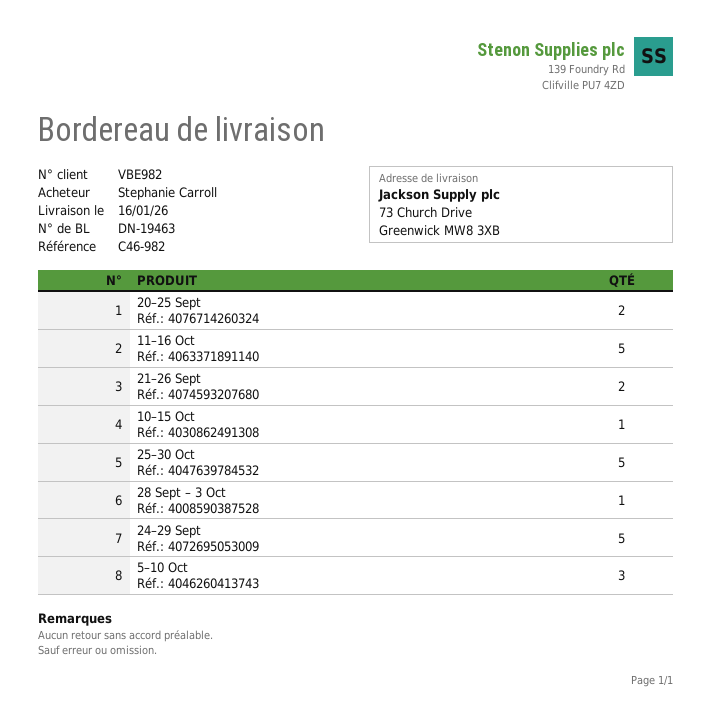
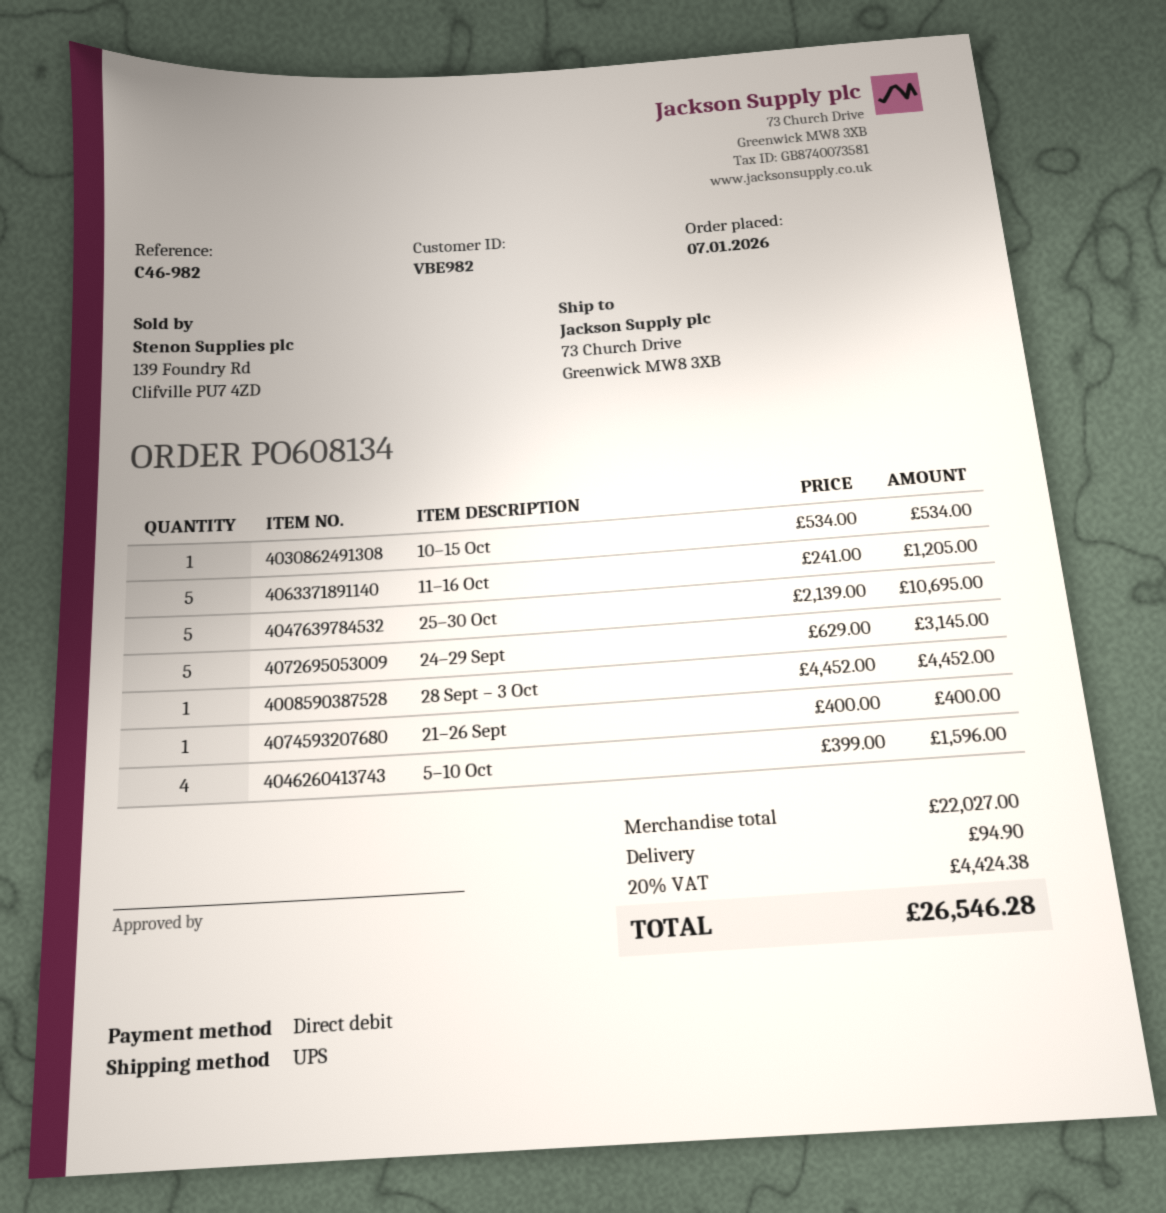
20–25 Sept: 2 -> none
21–26 Sept: 2 -> 1
5–10 Oct: 3 -> 4

